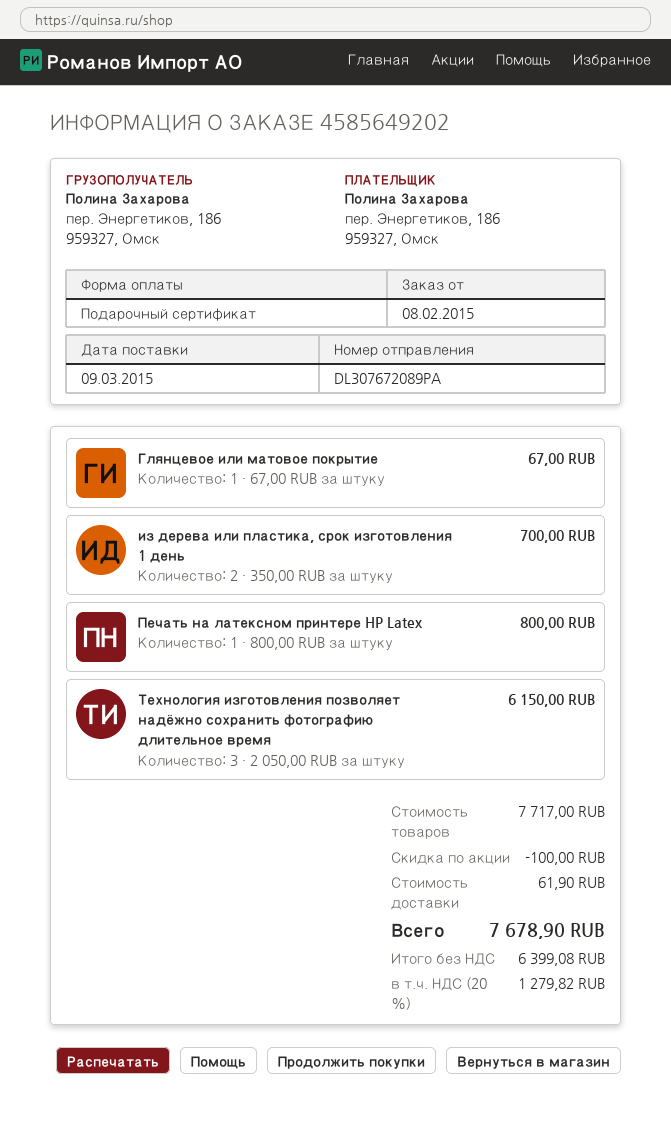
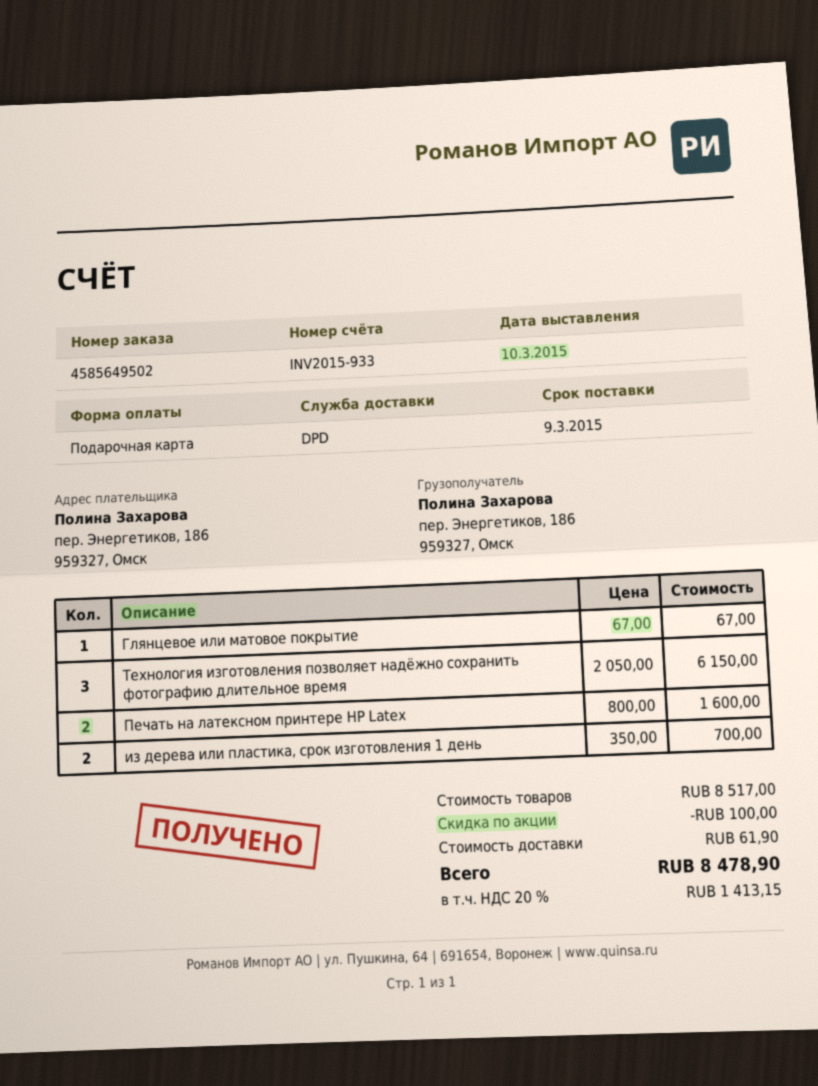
order number: 4585649202 -> 4585649502
Печать на латексном принтере HP Latex: 1 x 800.00 = 800.00 -> 2 x 800.00 = 1600.00
subtotal: 7717.00 -> 8517.00
tax: 20% = 1279.82 -> 20% = 1413.15
total: 7678.90 -> 8478.90

